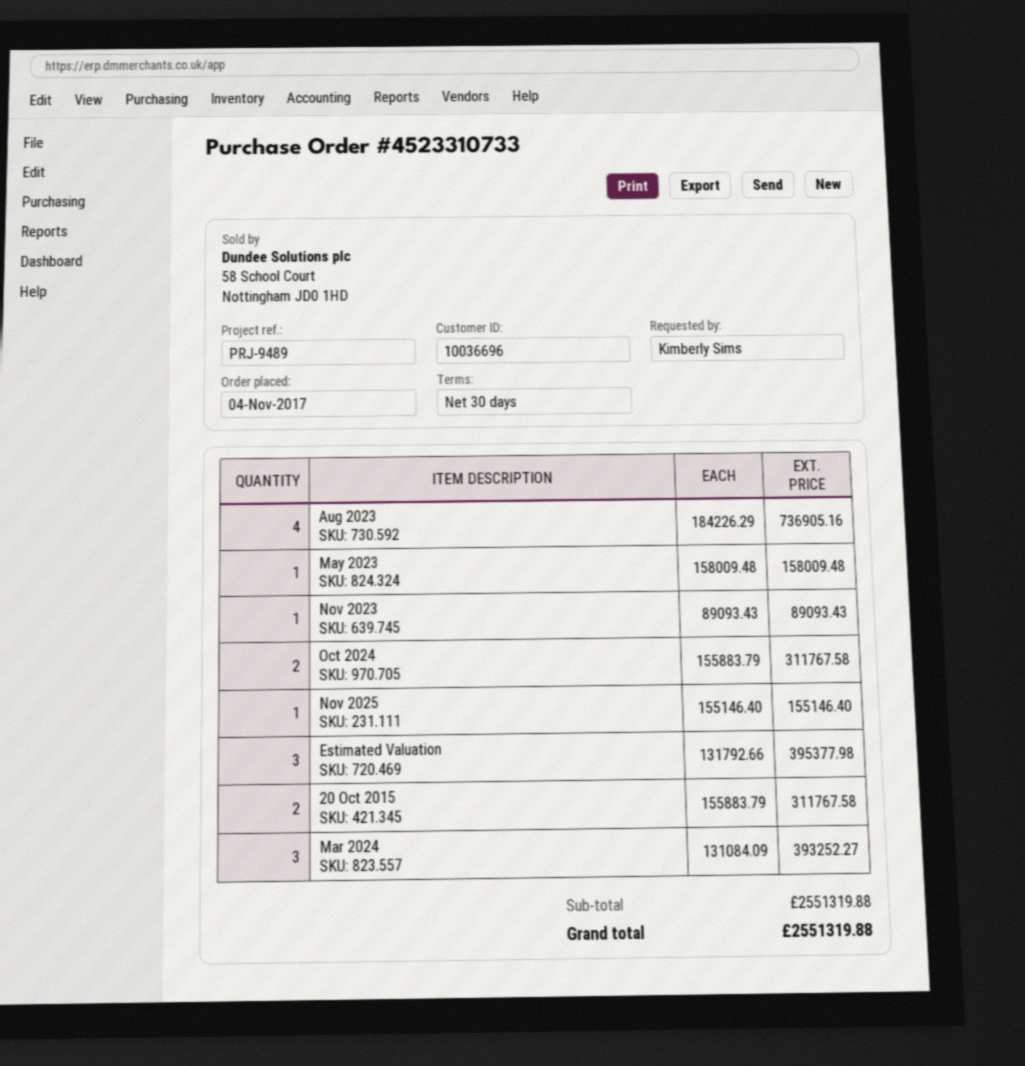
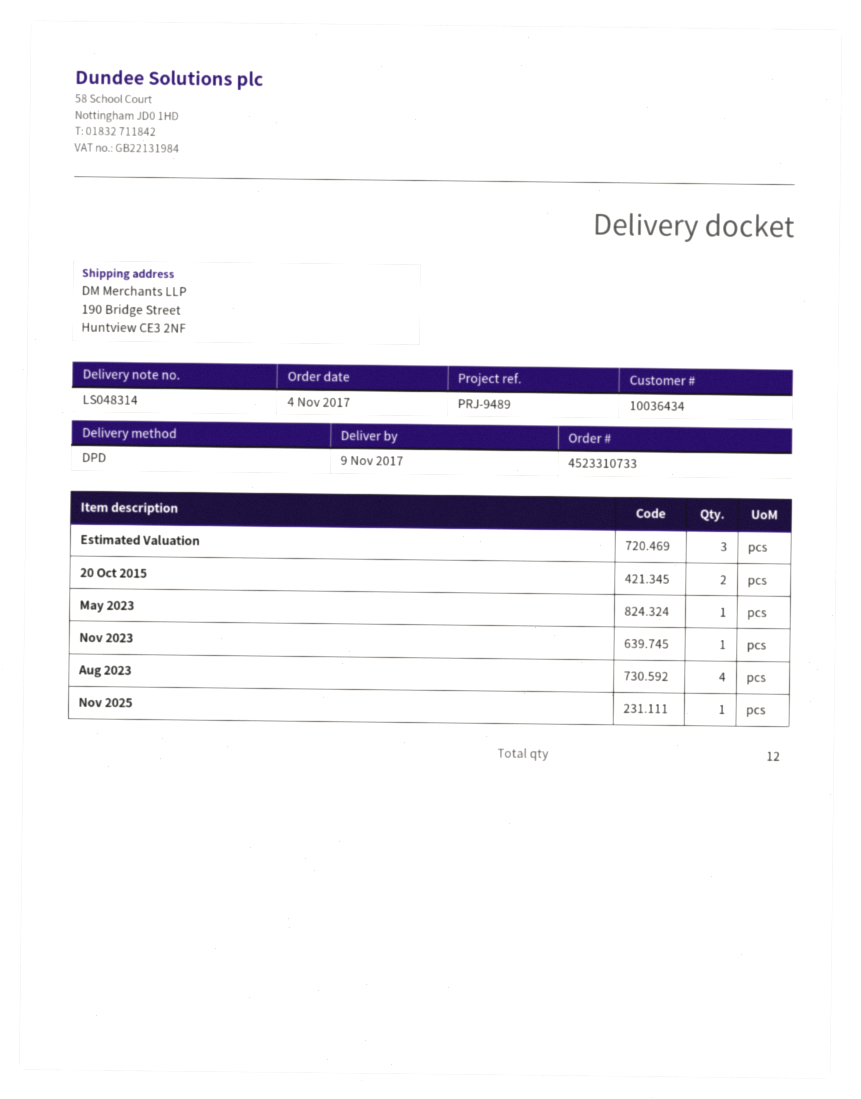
customer number: 10036696 -> 10036434
Oct 2024: 2 -> none
Mar 2024: 3 -> none

